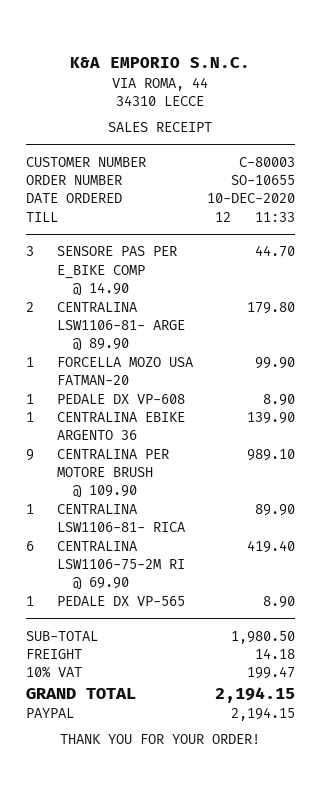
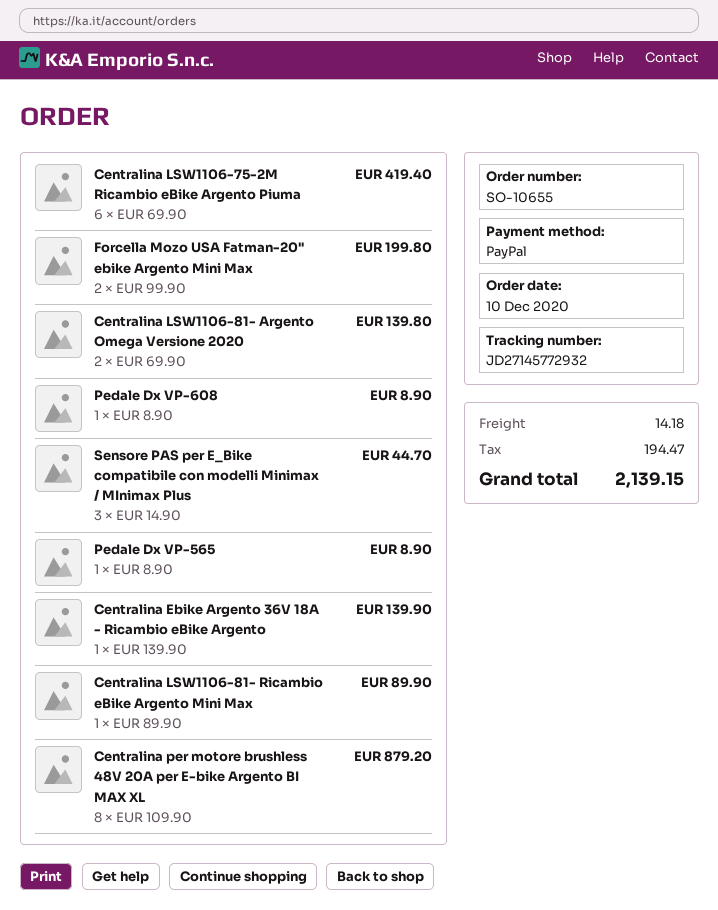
CENTRALINA LSW1106-81- ARGE: 2 x 89.90 = 179.80 -> 2 x 69.90 = 139.80
FORCELLA MOZO USA FATMAN-20: 1 x 99.90 = 99.90 -> 2 x 99.90 = 199.80
CENTRALINA PER MOTORE BRUSH: 9 x 109.90 = 989.10 -> 8 x 109.90 = 879.20
tax: 199.47 -> 194.47
total: 2194.15 -> 2139.15

